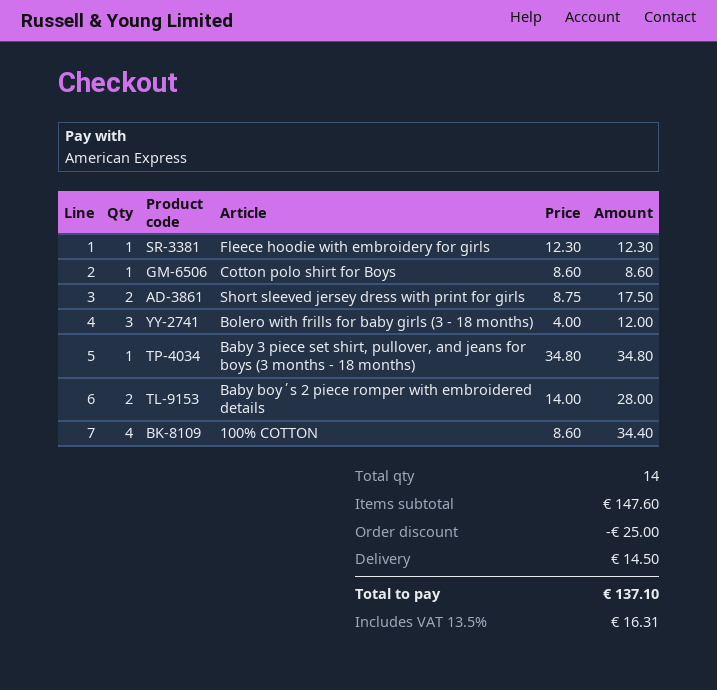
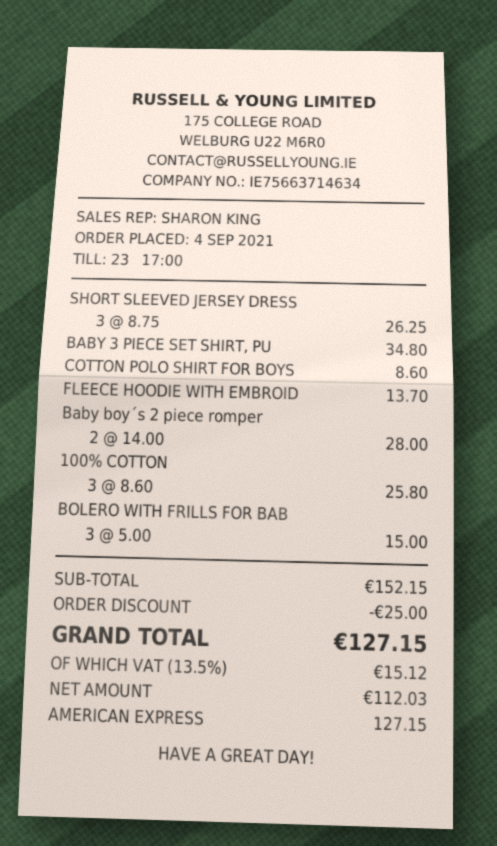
Fleece hoodie with embroidery for girls: 1 x 12.30 = 12.30 -> 1 x 13.70 = 13.70
Short sleeved jersey dress with print for girls: 2 x 8.75 = 17.50 -> 3 x 8.75 = 26.25
Bolero with frills for baby girls (3 - 18 months): 3 x 4.00 = 12.00 -> 3 x 5.00 = 15.00
100% COTTON: 4 x 8.60 = 34.40 -> 3 x 8.60 = 25.80
subtotal: 147.60 -> 152.15
shipping: 14.50 -> none
tax: 13.5% = 16.31 -> 13.5% = 15.12
total: 137.10 -> 127.15

